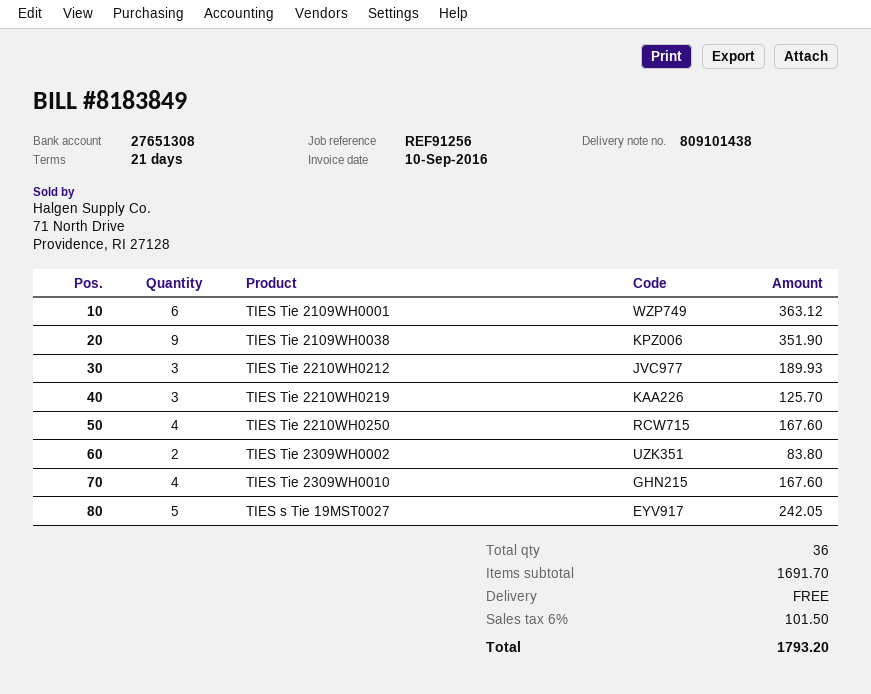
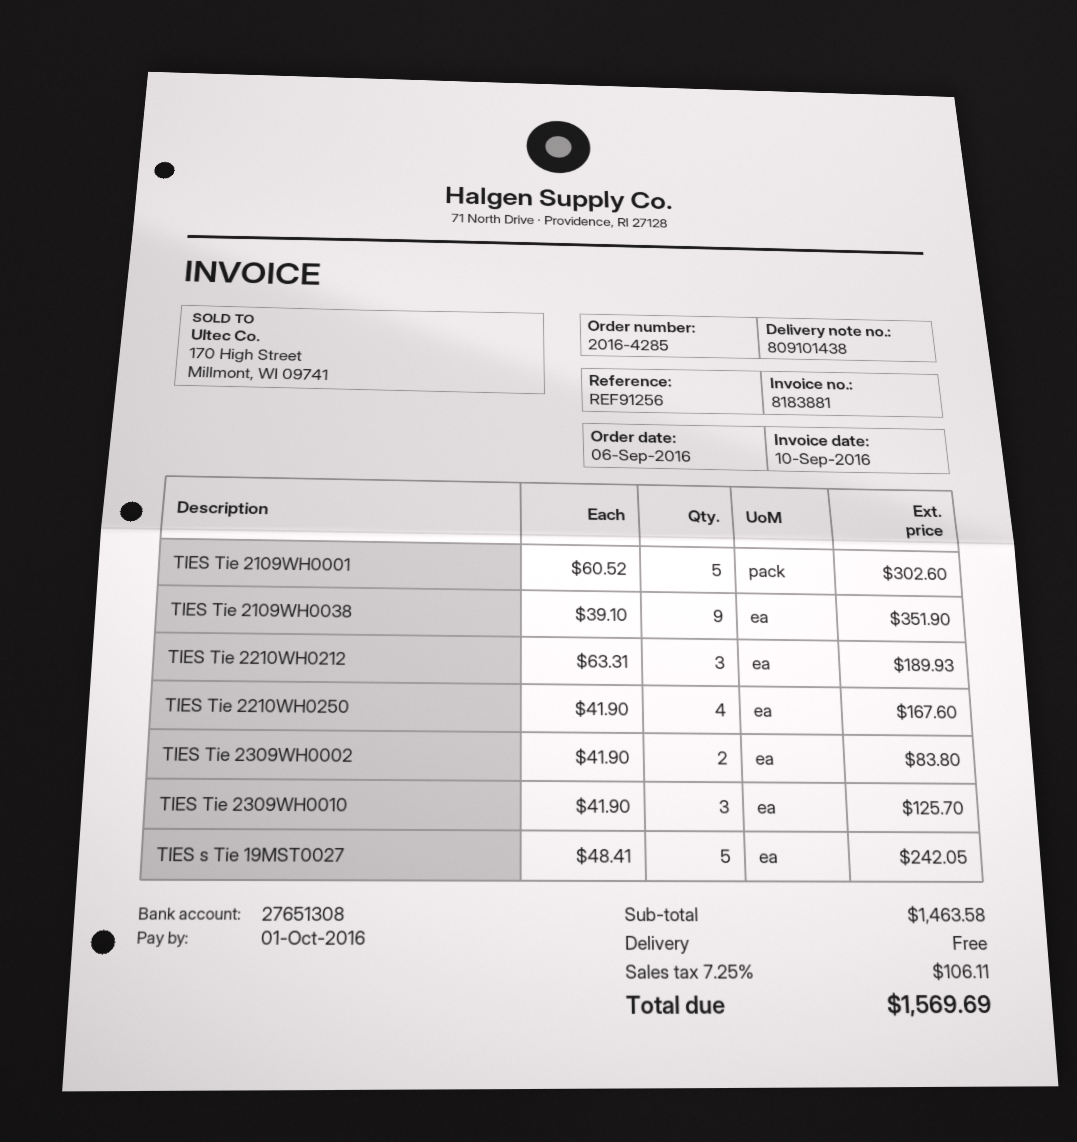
invoice number: 8183849 -> 8183881
TIES Tie 2109WH0001: 6 for 363.12 -> 5 for 302.60
TIES Tie 2210WH0219: 3 for 125.70 -> none
TIES Tie 2309WH0010: 4 for 167.60 -> 3 for 125.70
subtotal: 1691.70 -> 1463.58
tax: 6% = 101.50 -> 7.25% = 106.11
total: 1793.20 -> 1569.69

